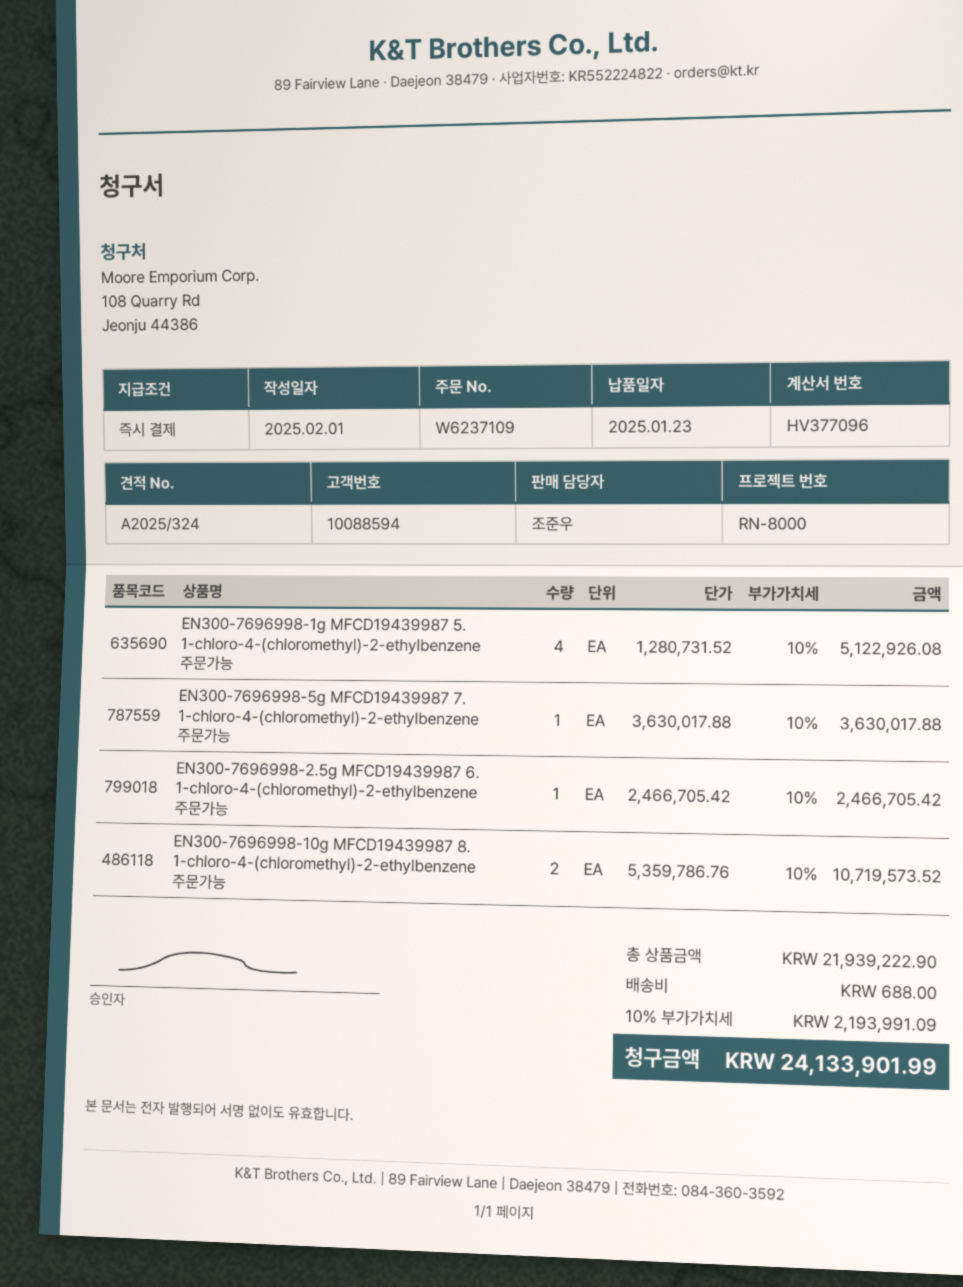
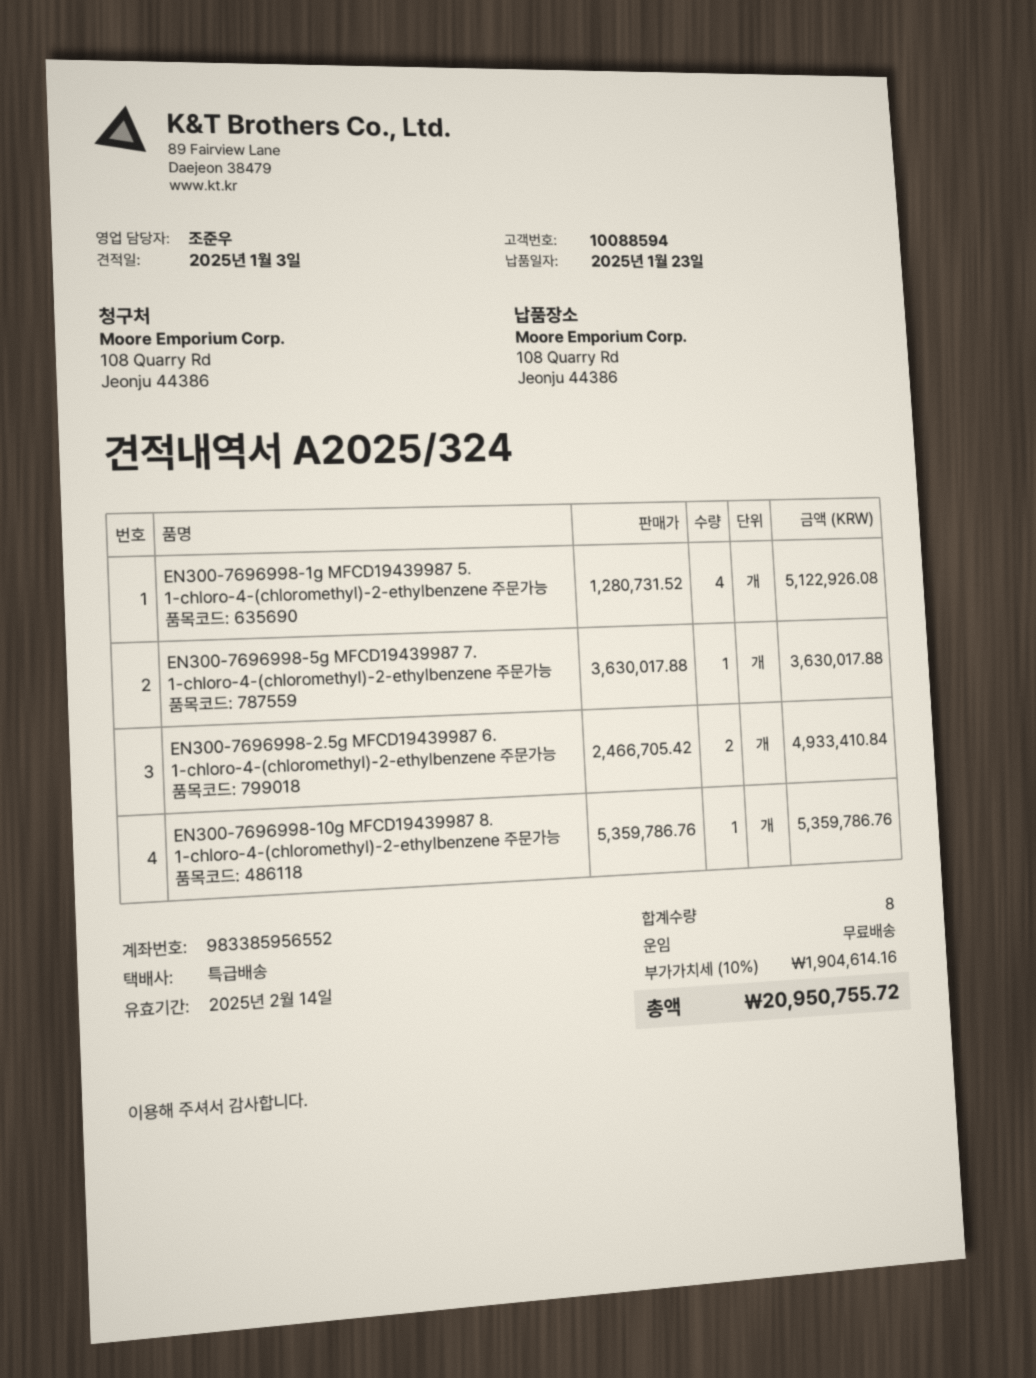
EN300-7696998-2.5g MFCD19439987 6. 1-chloro-4-(chloromethyl)-2-ethylbenzene 주문가능: 1 x 2466705.42 = 2466705.42 -> 2 x 2466705.42 = 4933410.84
EN300-7696998-10g MFCD19439987 8. 1-chloro-4-(chloromethyl)-2-ethylbenzene 주문가능: 2 x 5359786.76 = 10719573.52 -> 1 x 5359786.76 = 5359786.76
shipping: 688.00 -> 0.00
tax: 10% = 2193991.09 -> 10% = 1904614.16
total: 24133901.99 -> 20950755.72

